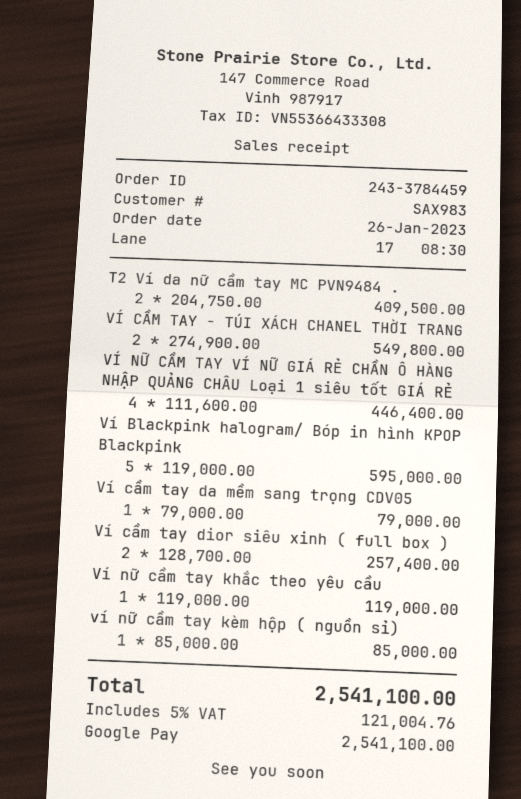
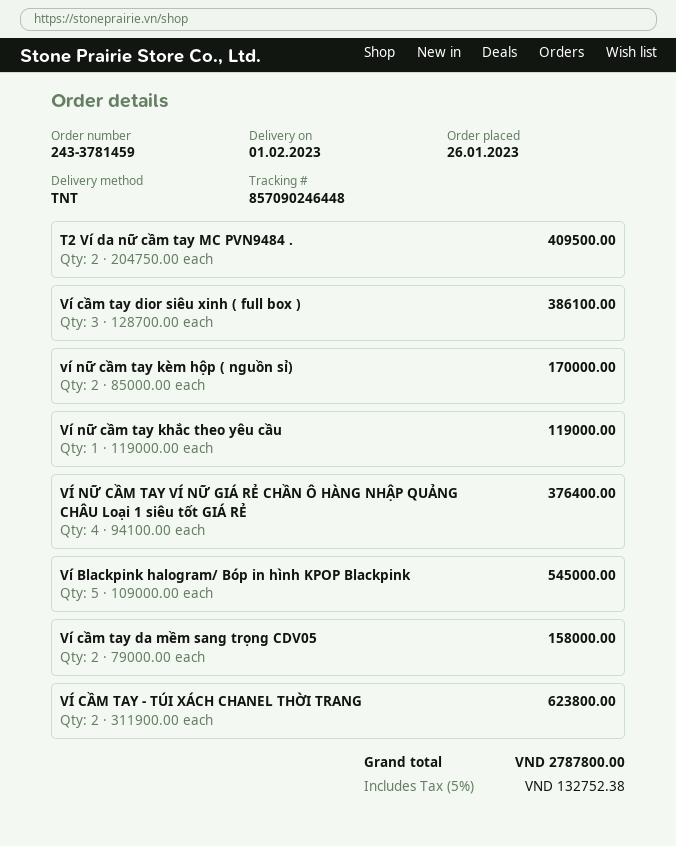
order number: 243-3784459 -> 243-3781459
VÍ CẦM TAY - TÚI XÁCH CHANEL THỜI TRANG: 2 x 274900.00 = 549800.00 -> 2 x 311900.00 = 623800.00
VÍ NỮ CẦM TAY VÍ NỮ GIÁ RẺ CHẦN Ô HÀNG NHẬP QUẢNG CHÂU Loại 1 siêu tốt GIÁ RẺ: 4 x 111600.00 = 446400.00 -> 4 x 94100.00 = 376400.00
Ví Blackpink halogram/ Bóp in hình KPOP Blackpink: 5 x 119000.00 = 595000.00 -> 5 x 109000.00 = 545000.00
Ví cầm tay da mềm sang trọng CDV05: 1 x 79000.00 = 79000.00 -> 2 x 79000.00 = 158000.00
Ví cầm tay dior siêu xinh ( full box ): 2 x 128700.00 = 257400.00 -> 3 x 128700.00 = 386100.00
ví nữ cầm tay kèm hộp ( nguồn sỉ): 1 x 85000.00 = 85000.00 -> 2 x 85000.00 = 170000.00
tax: 5% = 121004.76 -> 5% = 132752.38
total: 2541100.00 -> 2787800.00

